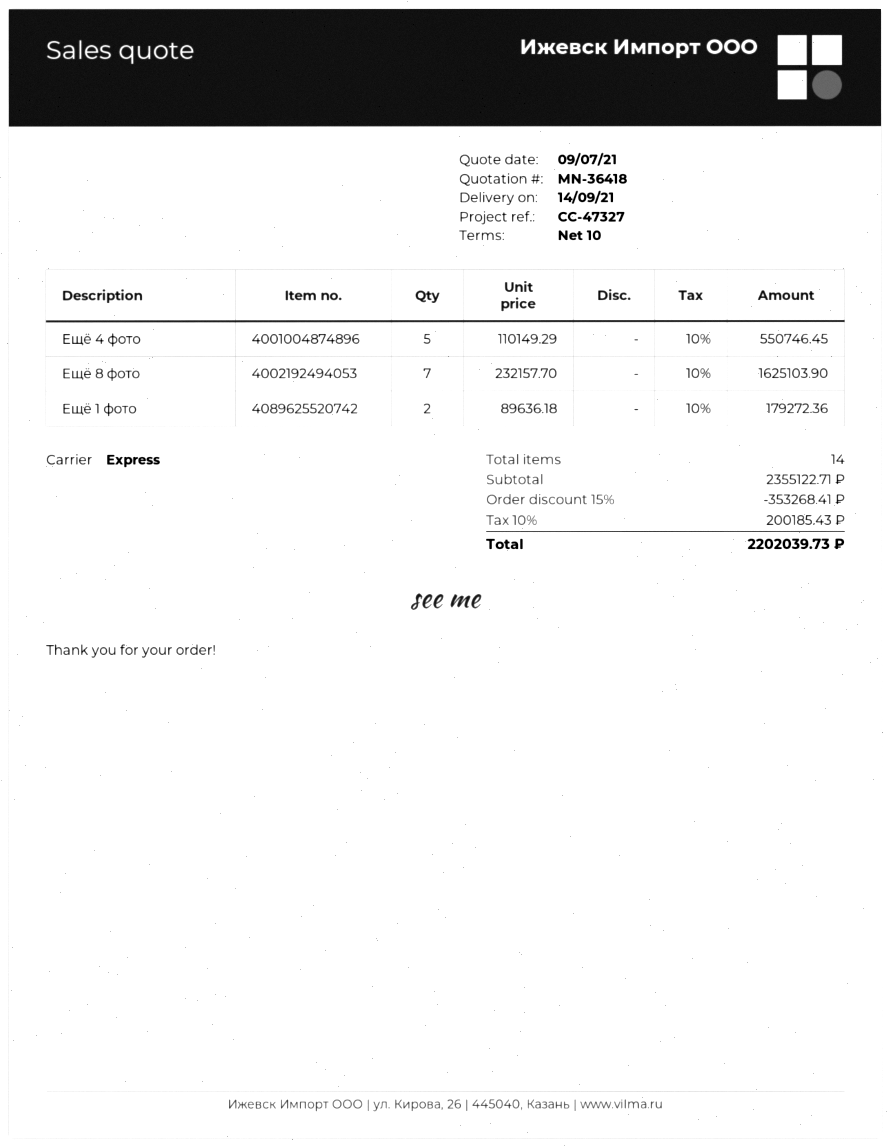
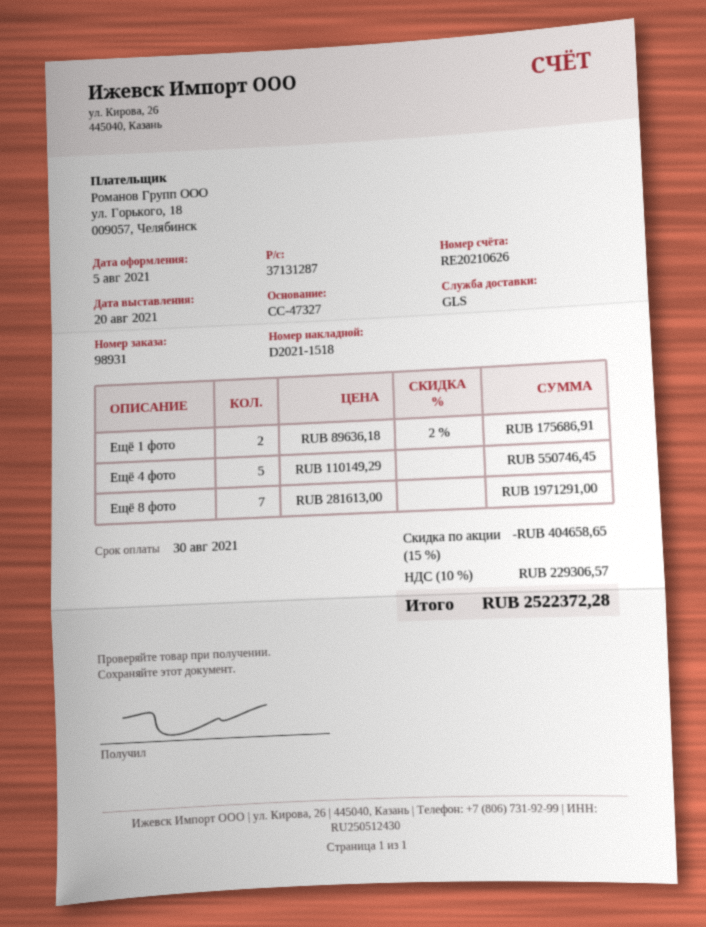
shipping method: express -> GLS
Ещё 8 фото: 7 x 232157.70 = 1625103.90 -> 7 x 281613.00 = 1971291.00
Ещё 1 фото: 2 x 89636.18 = 179272.36 -> 2 x 89636.18 - 2% = 175686.91
discount: 15% = 353268.41 -> 15% = 404658.65
tax: 10% = 200185.43 -> 10% = 229306.57
total: 2202039.73 -> 2522372.28

